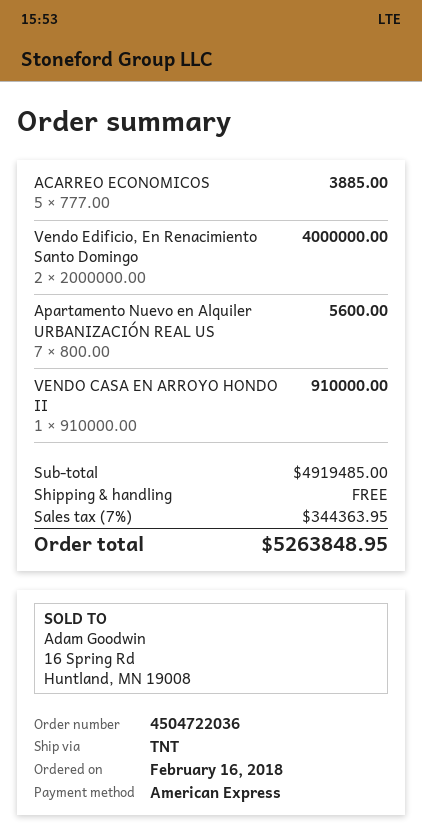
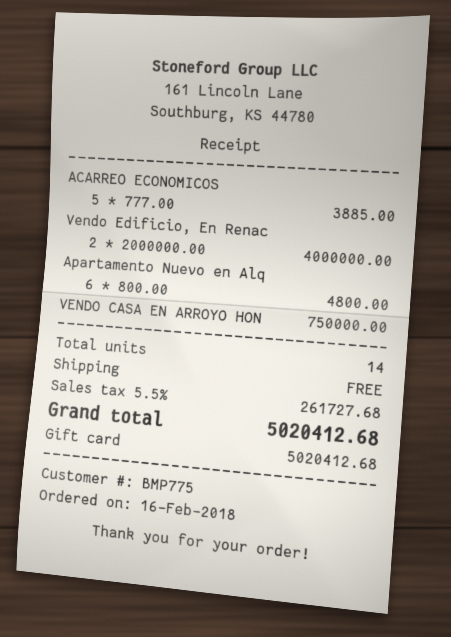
payment method: American Express -> gift card
Apartamento Nuevo en Alquiler URBANIZACIÓN REAL US: 7 x 800.00 = 5600.00 -> 6 x 800.00 = 4800.00
VENDO CASA EN ARROYO HONDO II: 1 x 910000.00 = 910000.00 -> 1 x 750000.00 = 750000.00
tax: 7% = 344363.95 -> 5.5% = 261727.68
total: 5263848.95 -> 5020412.68

